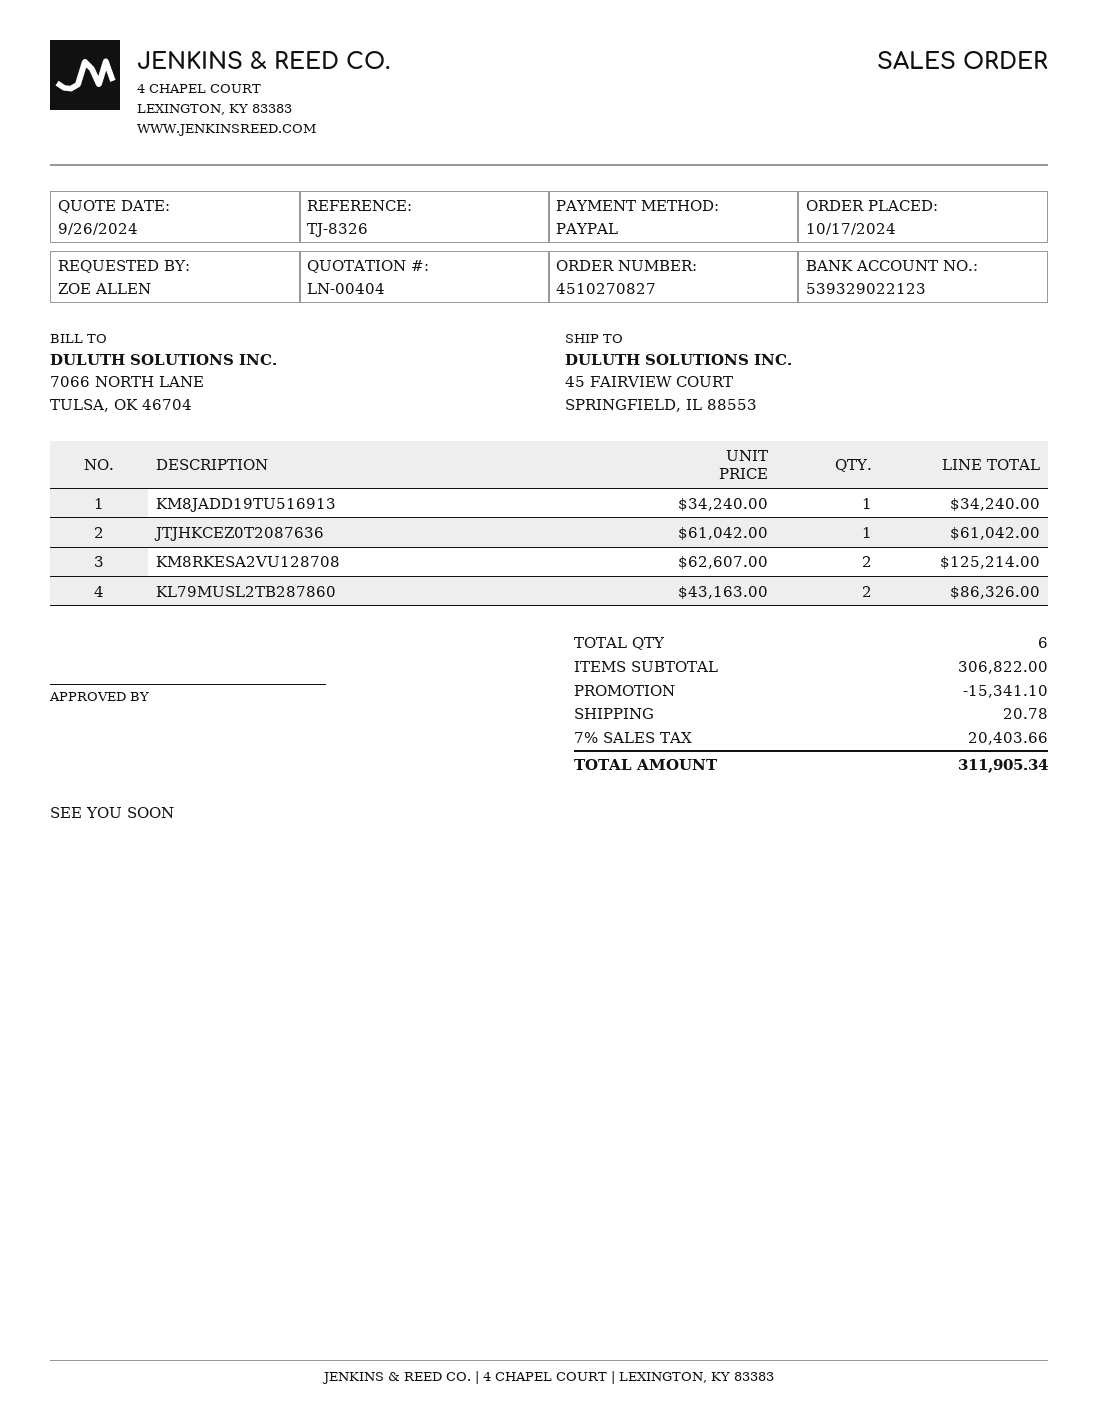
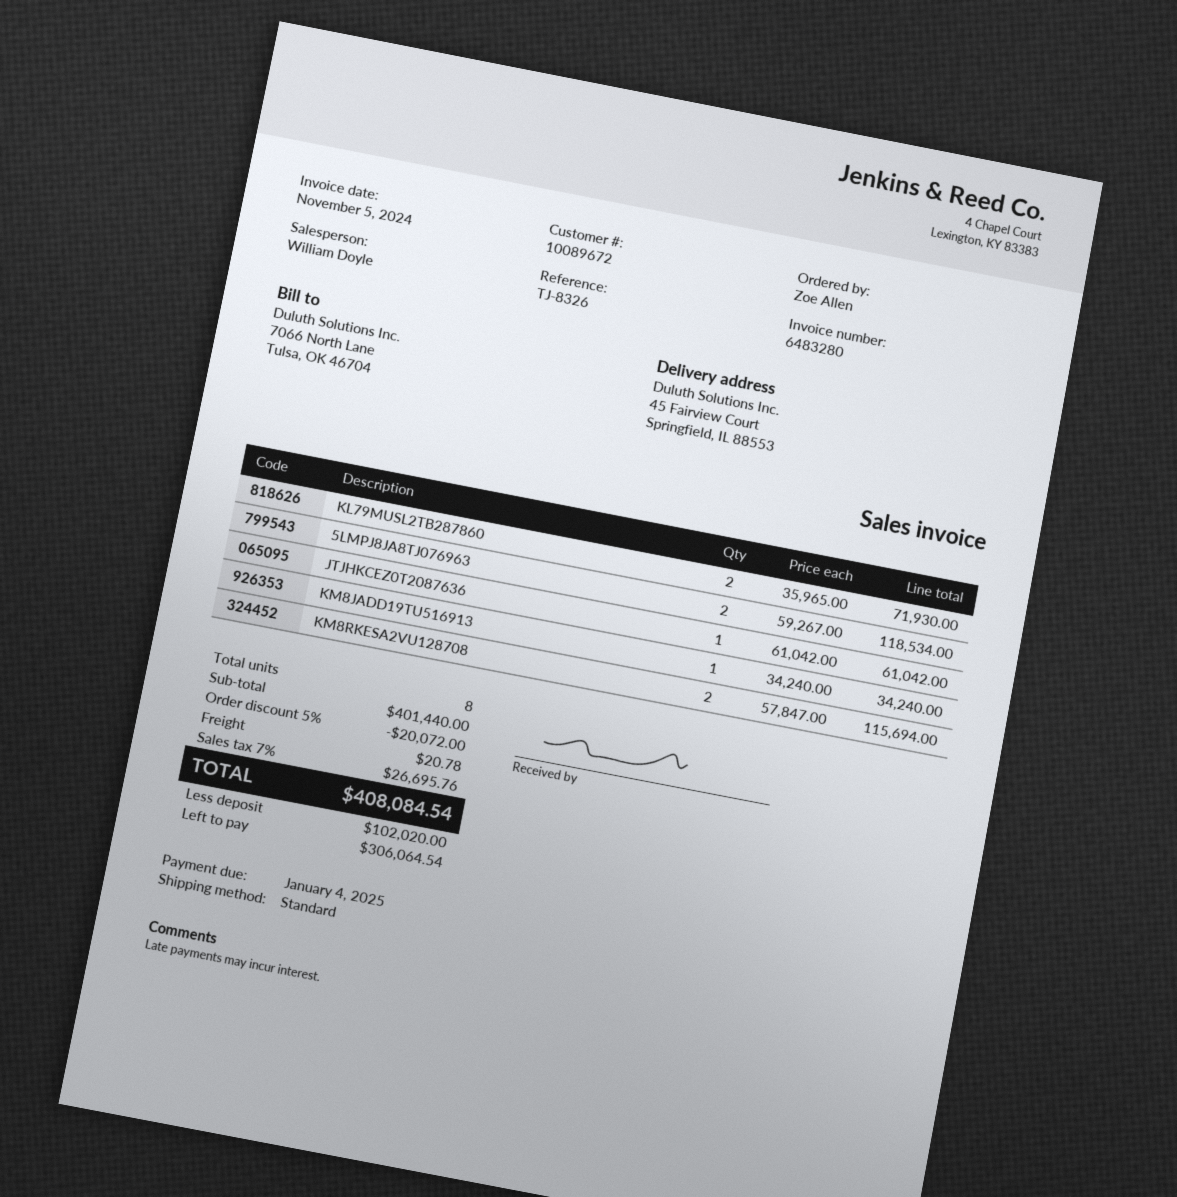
KM8RKESA2VU128708: 2 x 62607.00 = 125214.00 -> 2 x 57847.00 = 115694.00
KL79MUSL2TB287860: 2 x 43163.00 = 86326.00 -> 2 x 35965.00 = 71930.00
5LMPJ8JA8TJ076963: none -> 2 x 59267.00 = 118534.00
total quantity: 6 -> 8
subtotal: 306822.00 -> 401440.00
discount: 15341.10 -> 20072.00
tax: 7% = 20403.66 -> 7% = 26695.76
total: 311905.34 -> 408084.54

